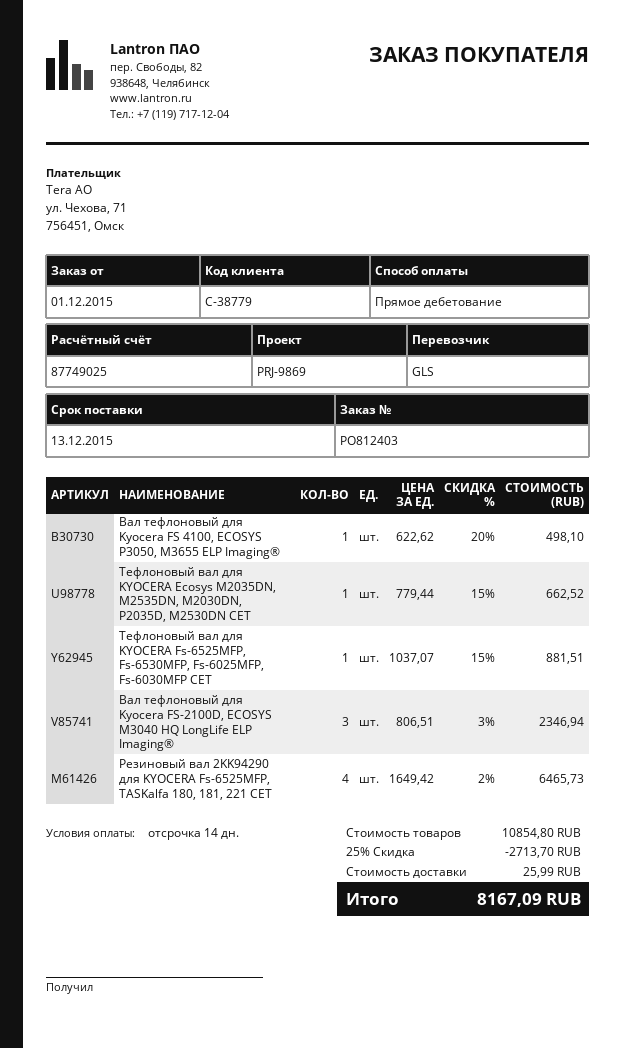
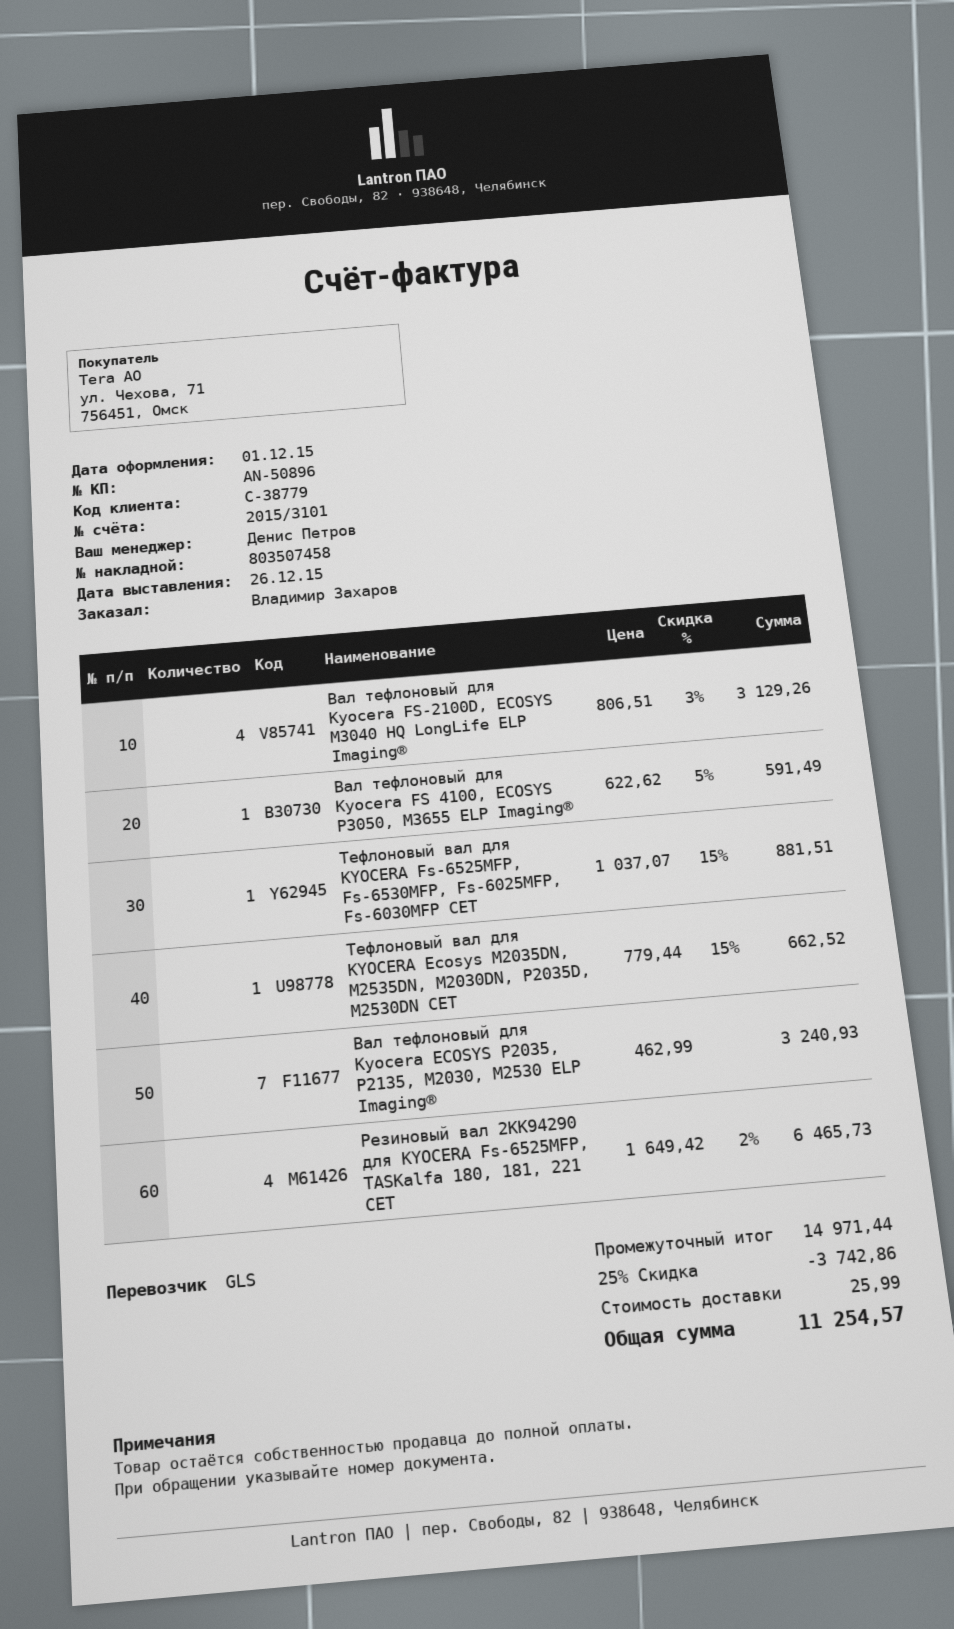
Вал тефлоновый для Kyocera FS 4100, ECOSYS P3050, M3655 ELP Imaging®: 1 x 622.62 - 20% = 498.10 -> 1 x 622.62 - 5% = 591.49
Вал тефлоновый для Kyocera FS-2100D, ECOSYS M3040 HQ LongLife ELP Imaging®: 3 x 806.51 - 3% = 2346.94 -> 4 x 806.51 - 3% = 3129.26
Вал тефлоновый для Kyocera ECOSYS P2035, P2135, M2030, M2530 ELP Imaging®: none -> 7 x 462.99 = 3240.93
subtotal: 10854.80 -> 14971.44
discount: 25% = 2713.70 -> 25% = 3742.86
total: 8167.09 -> 11254.57

